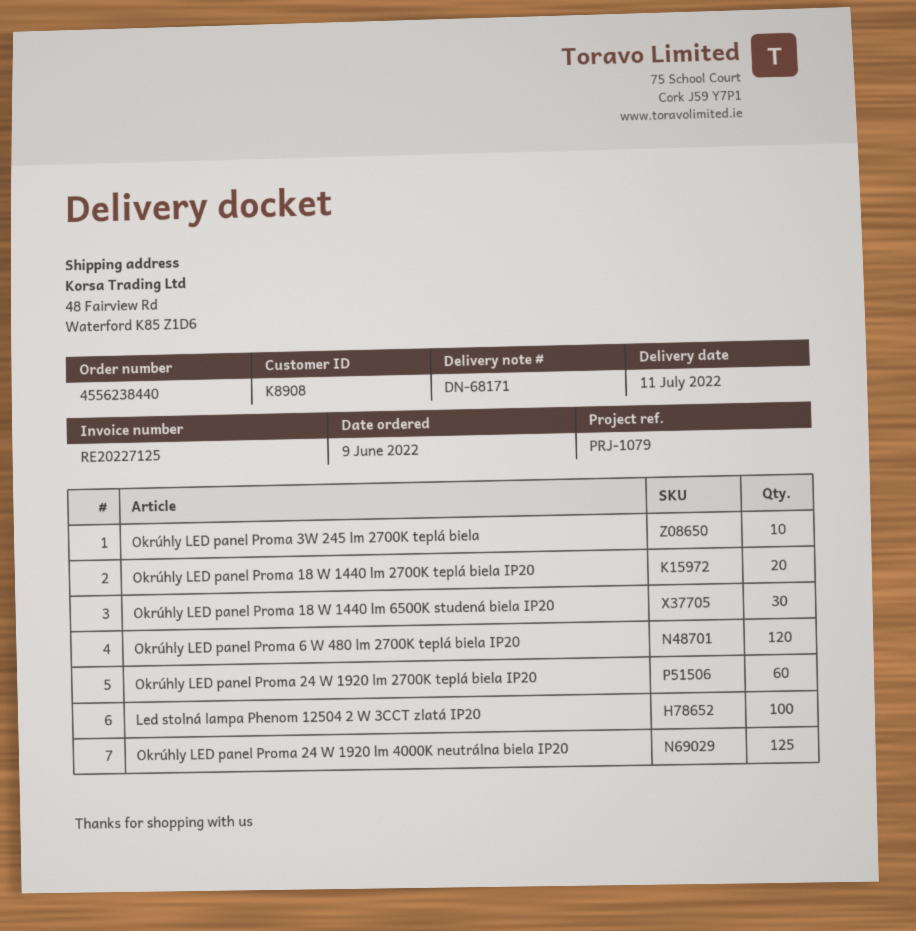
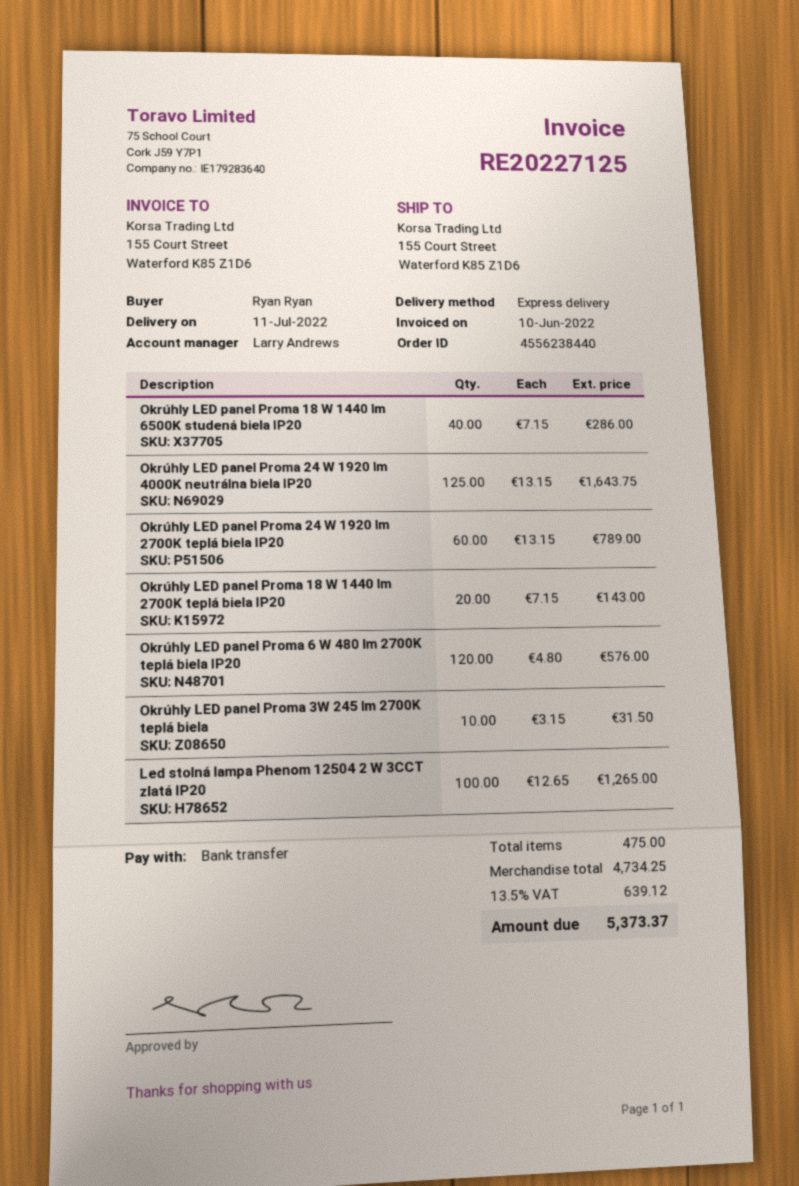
ship to: 48 Fairview Rd, Waterford K85 Z1D6 -> 155 Court Street, Waterford K85 Z1D6
Okrúhly LED panel Proma 18 W 1440 lm 6500K studená biela IP20: 30 -> 40

